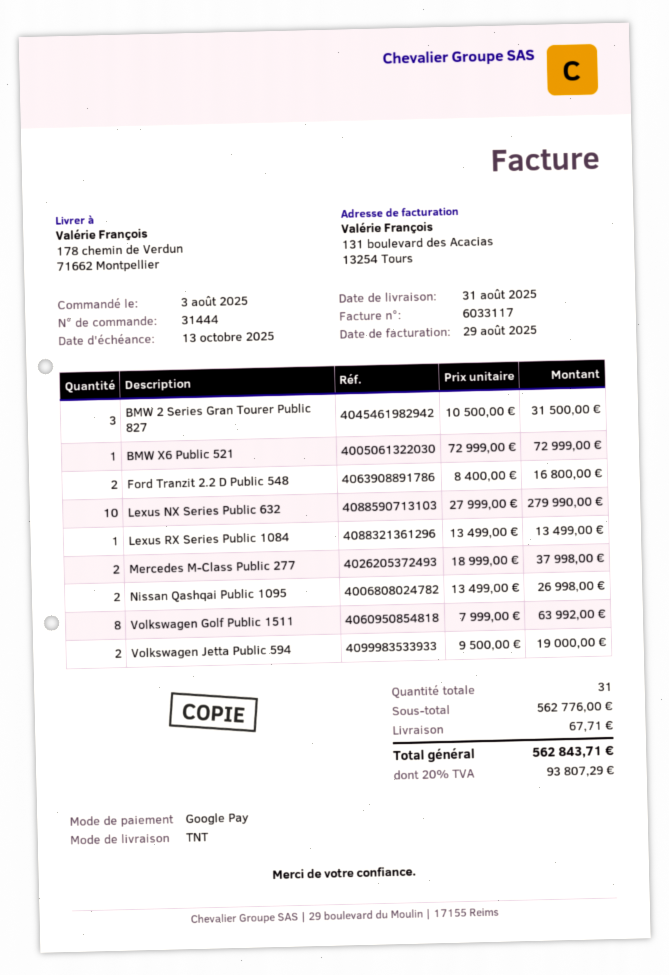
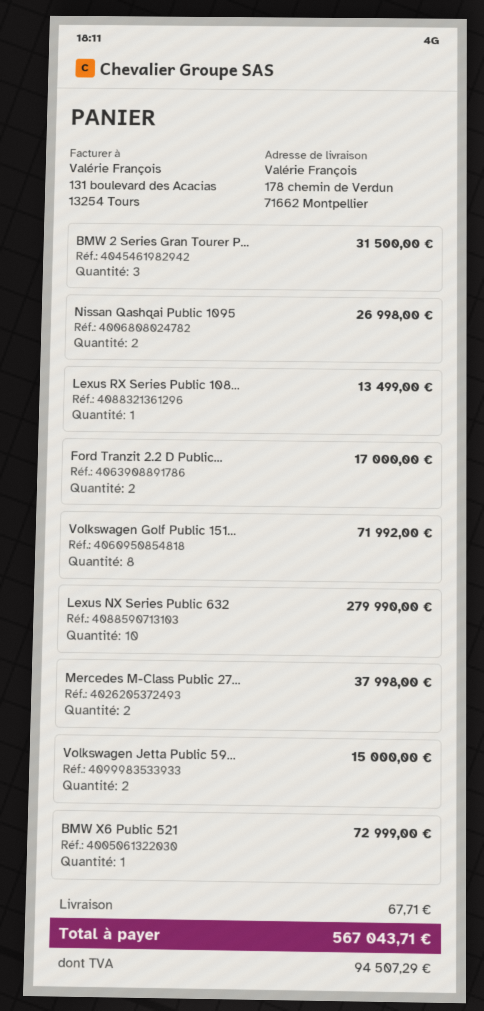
Ford Tranzit 2.2 D Public 548: 2 for 16800.00 -> 2 for 17000.00
Volkswagen Golf Public 1511: 8 for 63992.00 -> 8 for 71992.00
Volkswagen Jetta Public 594: 2 for 19000.00 -> 2 for 15000.00
tax: 93807.29 -> 94507.29
total: 562843.71 -> 567043.71

